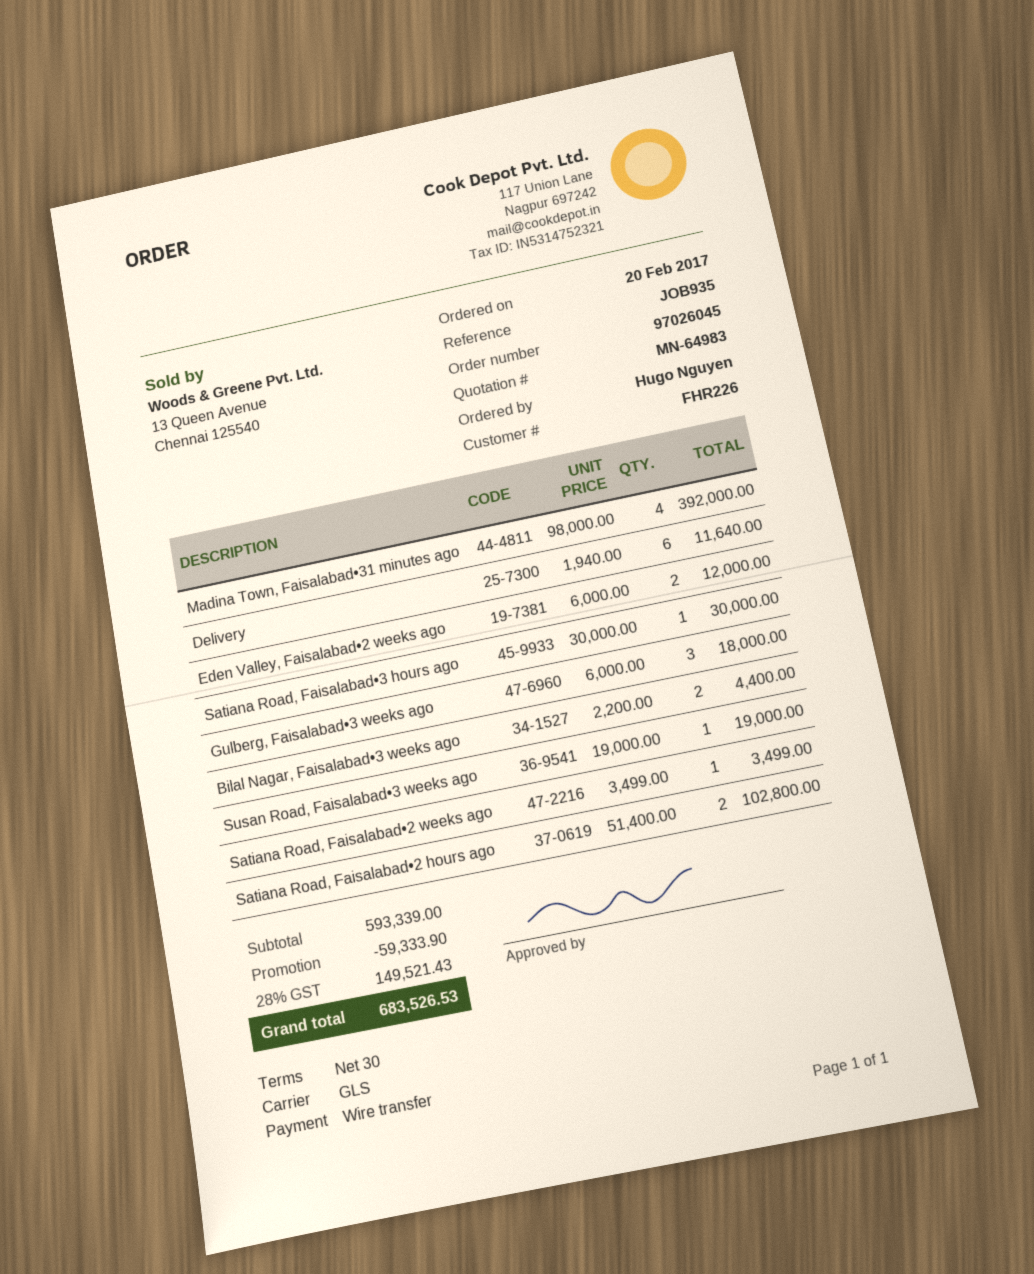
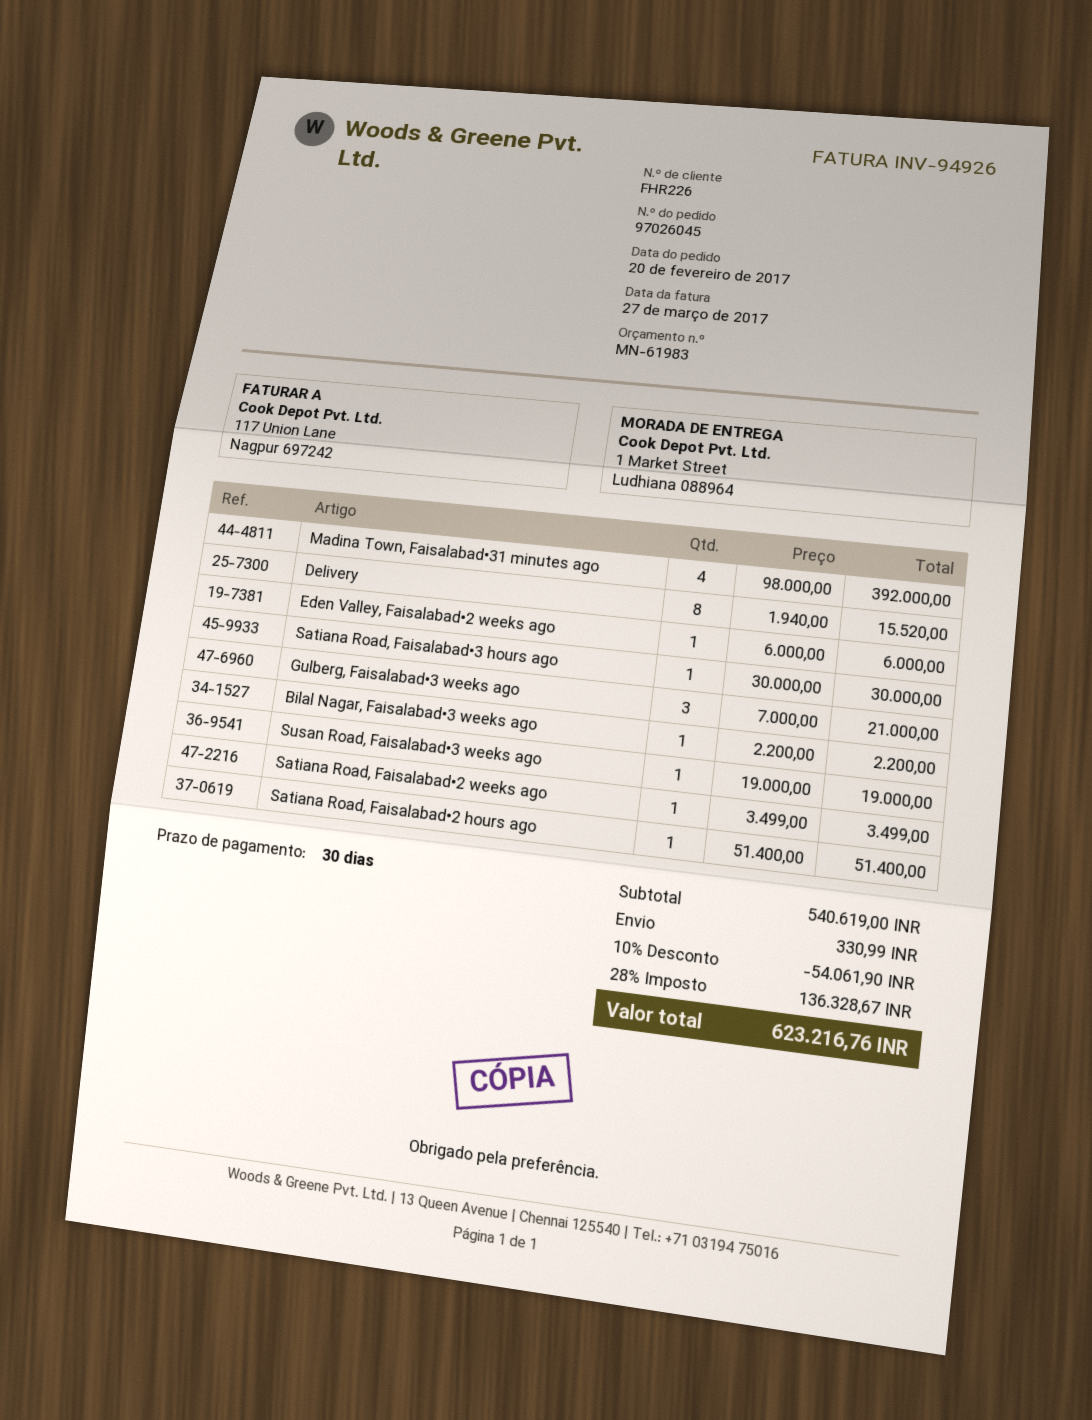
quote number: MN-64983 -> MN-61983
Delivery: 6 x 1940.00 = 11640.00 -> 8 x 1940.00 = 15520.00
Eden Valley, Faisalabad•2 weeks ago: 2 x 6000.00 = 12000.00 -> 1 x 6000.00 = 6000.00
Gulberg, Faisalabad•3 weeks ago: 3 x 6000.00 = 18000.00 -> 3 x 7000.00 = 21000.00
Bilal Nagar, Faisalabad•3 weeks ago: 2 x 2200.00 = 4400.00 -> 1 x 2200.00 = 2200.00
Satiana Road, Faisalabad•2 hours ago: 2 x 51400.00 = 102800.00 -> 1 x 51400.00 = 51400.00
subtotal: 593339.00 -> 540619.00
discount: 59333.90 -> 54061.90
shipping: none -> 330.99
tax: 28% = 149521.43 -> 28% = 136328.67
total: 683526.53 -> 623216.76

